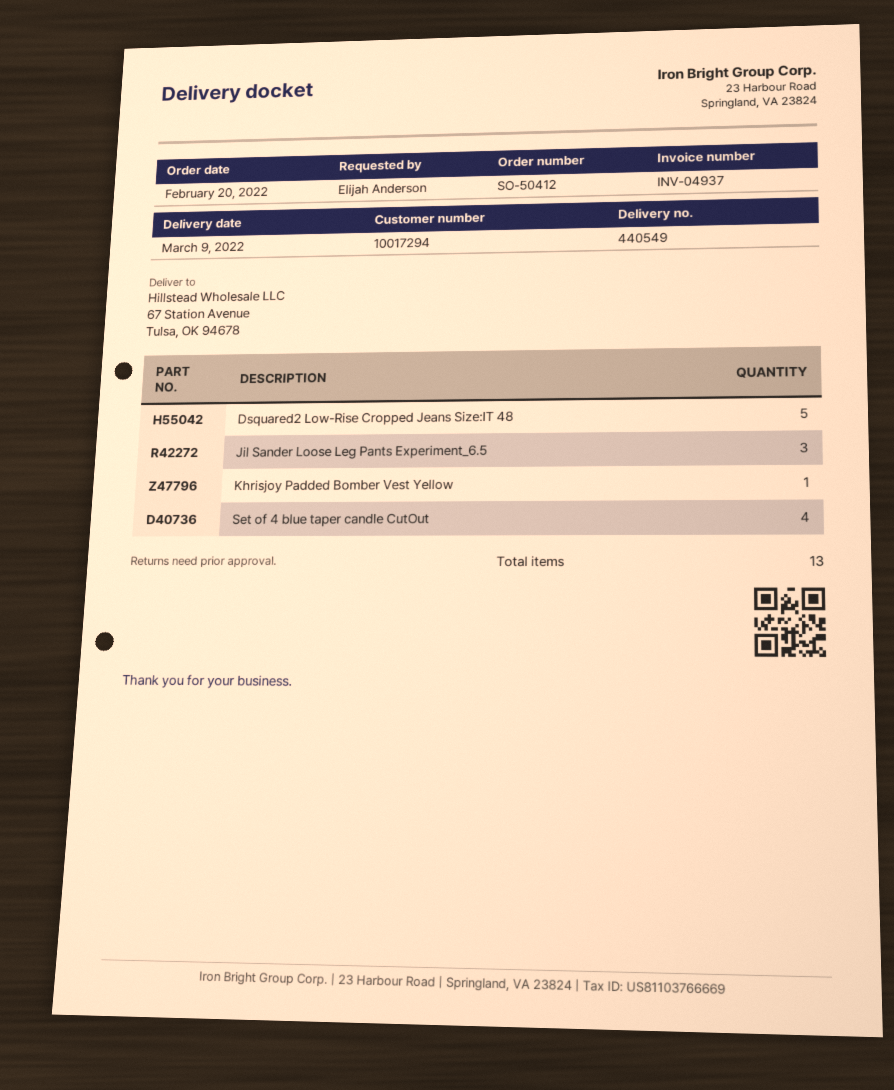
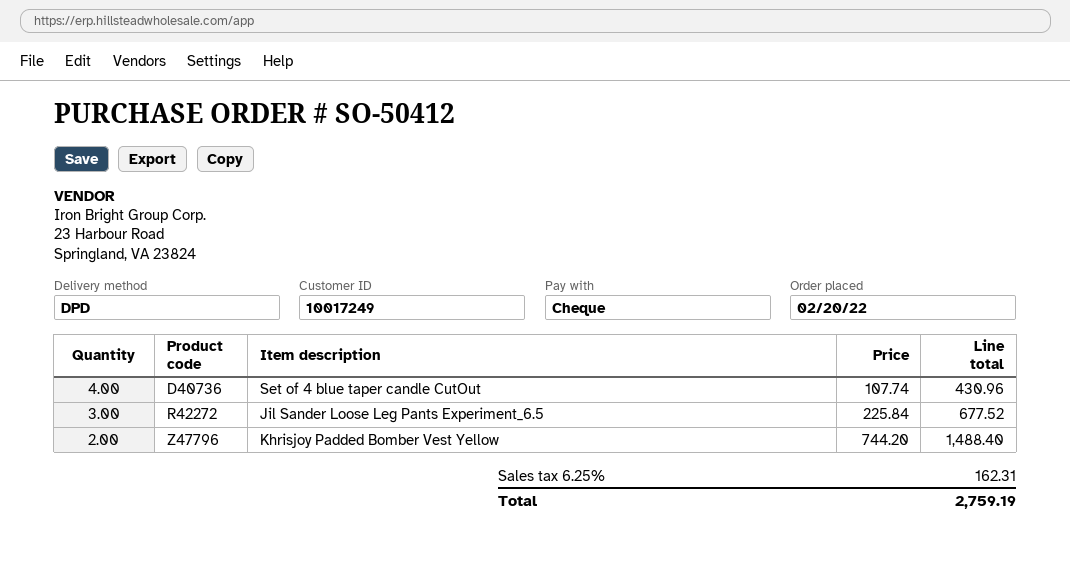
customer number: 10017294 -> 10017249
Dsquared2 Low-Rise Cropped Jeans Size:IT 48: 5 -> none
Khrisjoy Padded Bomber Vest Yellow: 1 -> 2

